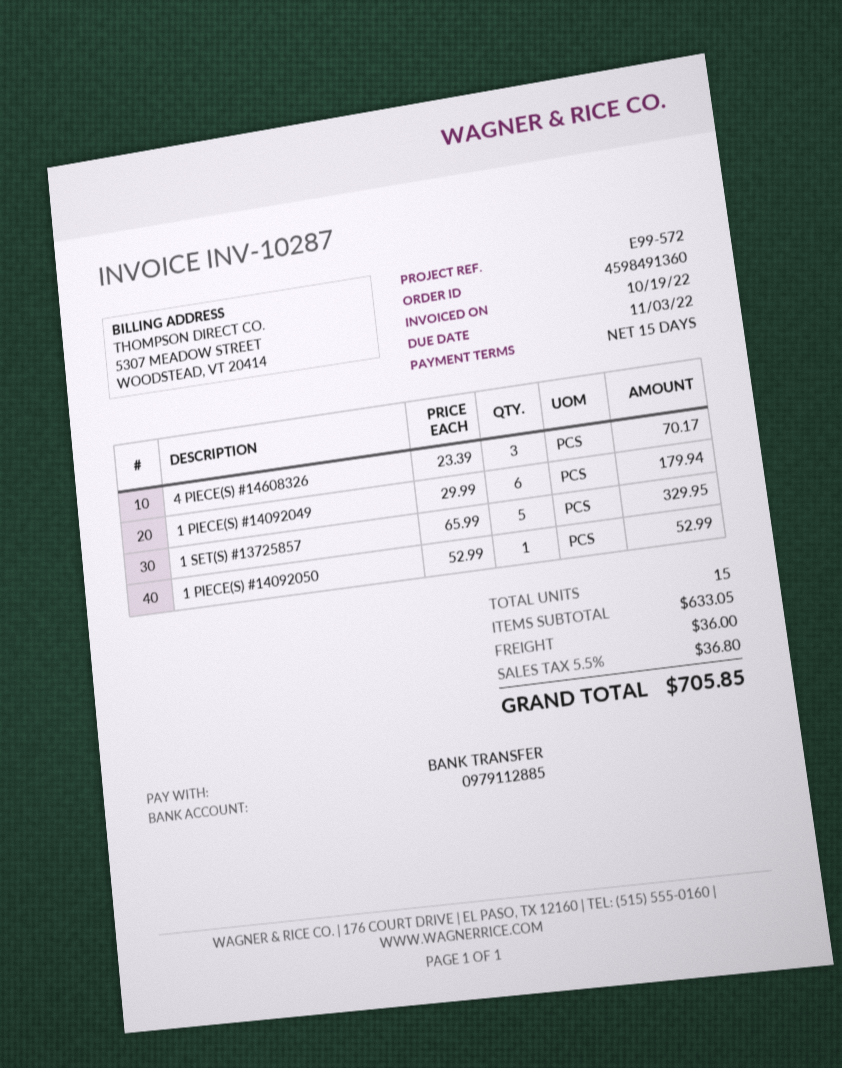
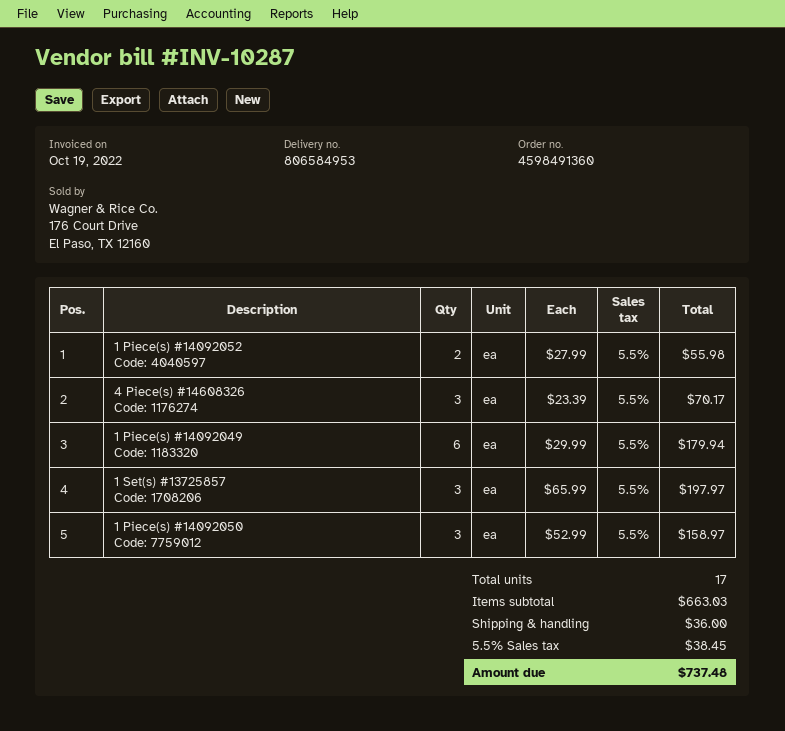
1 SET(S) #13725857: 5 x 65.99 = 329.95 -> 3 x 65.99 = 197.97
1 PIECE(S) #14092050: 1 x 52.99 = 52.99 -> 3 x 52.99 = 158.97
1 Piece(s) #14092052: none -> 2 x 27.99 = 55.98
total quantity: 15 -> 17
subtotal: 633.05 -> 663.03
tax: 5.5% = 36.80 -> 5.5% = 38.45
total: 705.85 -> 737.48

